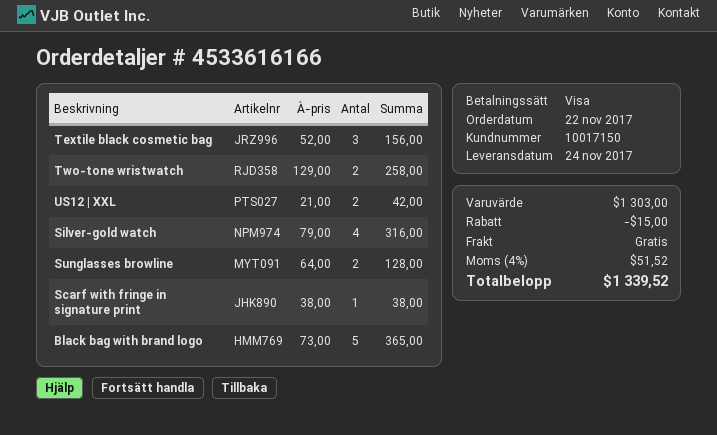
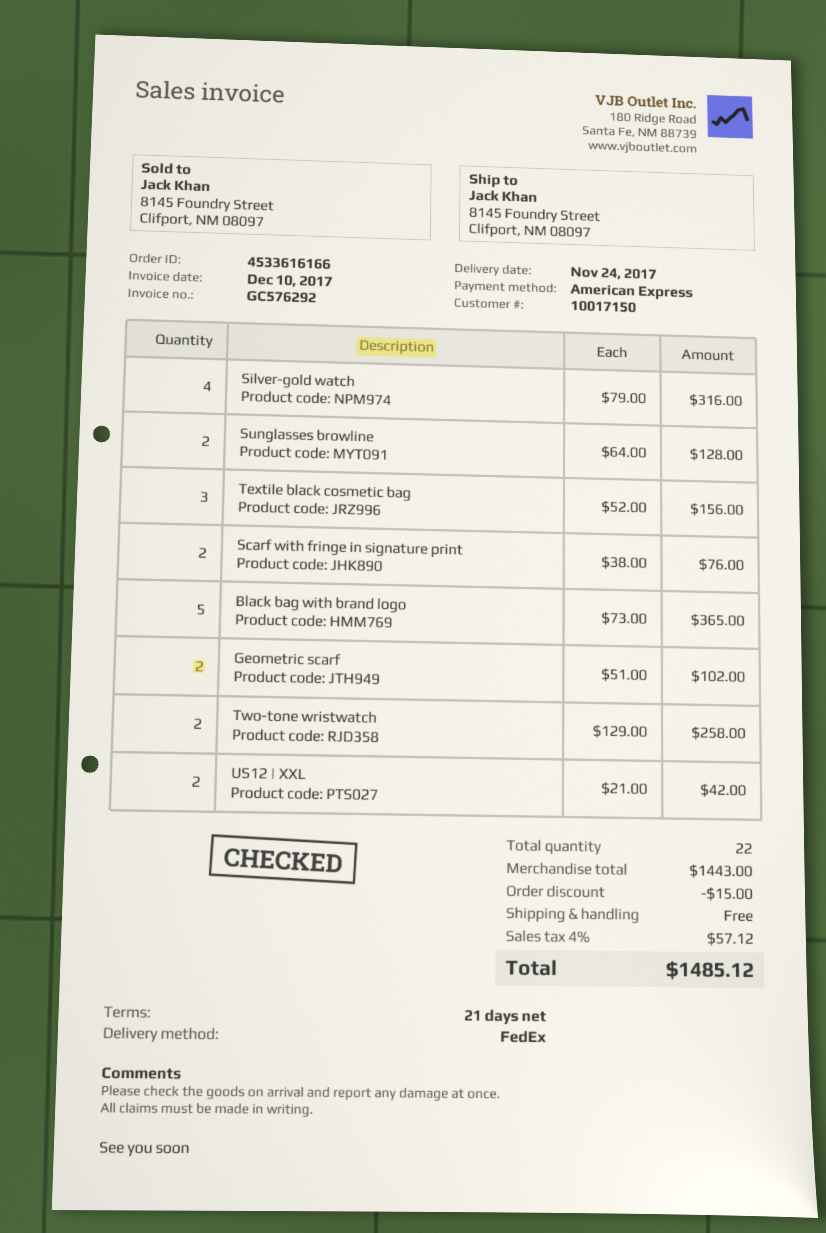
payment method: Visa -> American Express
Scarf with fringe in signature print: 1 x 38.00 = 38.00 -> 2 x 38.00 = 76.00
Geometric scarf: none -> 2 x 51.00 = 102.00
subtotal: 1303.00 -> 1443.00
tax: 4% = 51.52 -> 4% = 57.12
total: 1339.52 -> 1485.12

